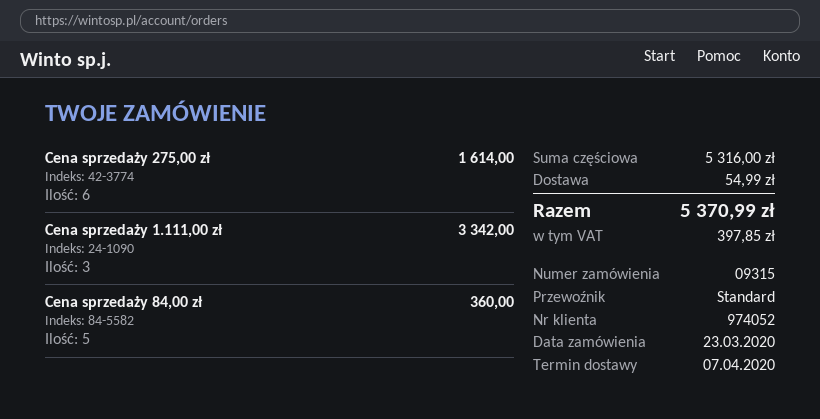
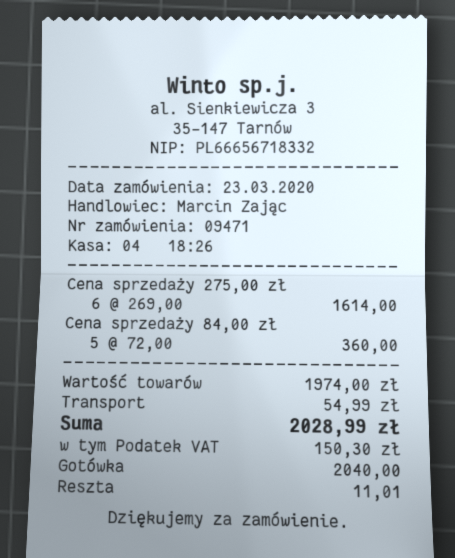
order number: 09315 -> 09471
Cena sprzedaży 1.111,00 zł: 3 for 3342.00 -> none
subtotal: 5316.00 -> 1974.00
tax: 397.85 -> 150.30
total: 5370.99 -> 2028.99

